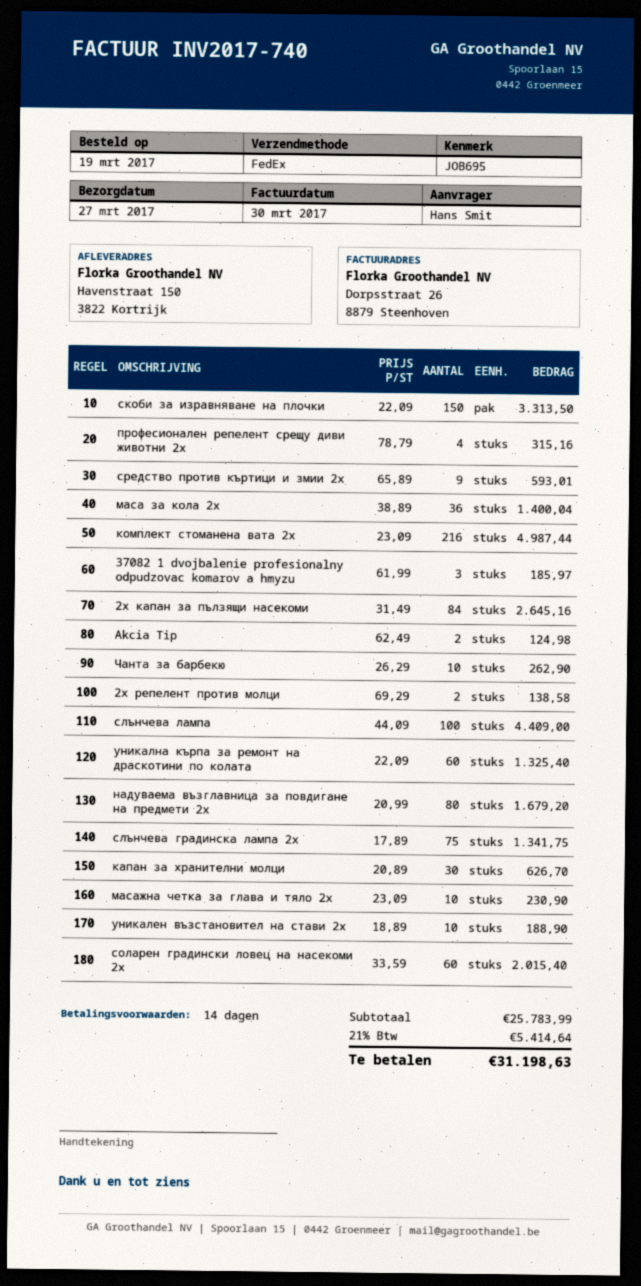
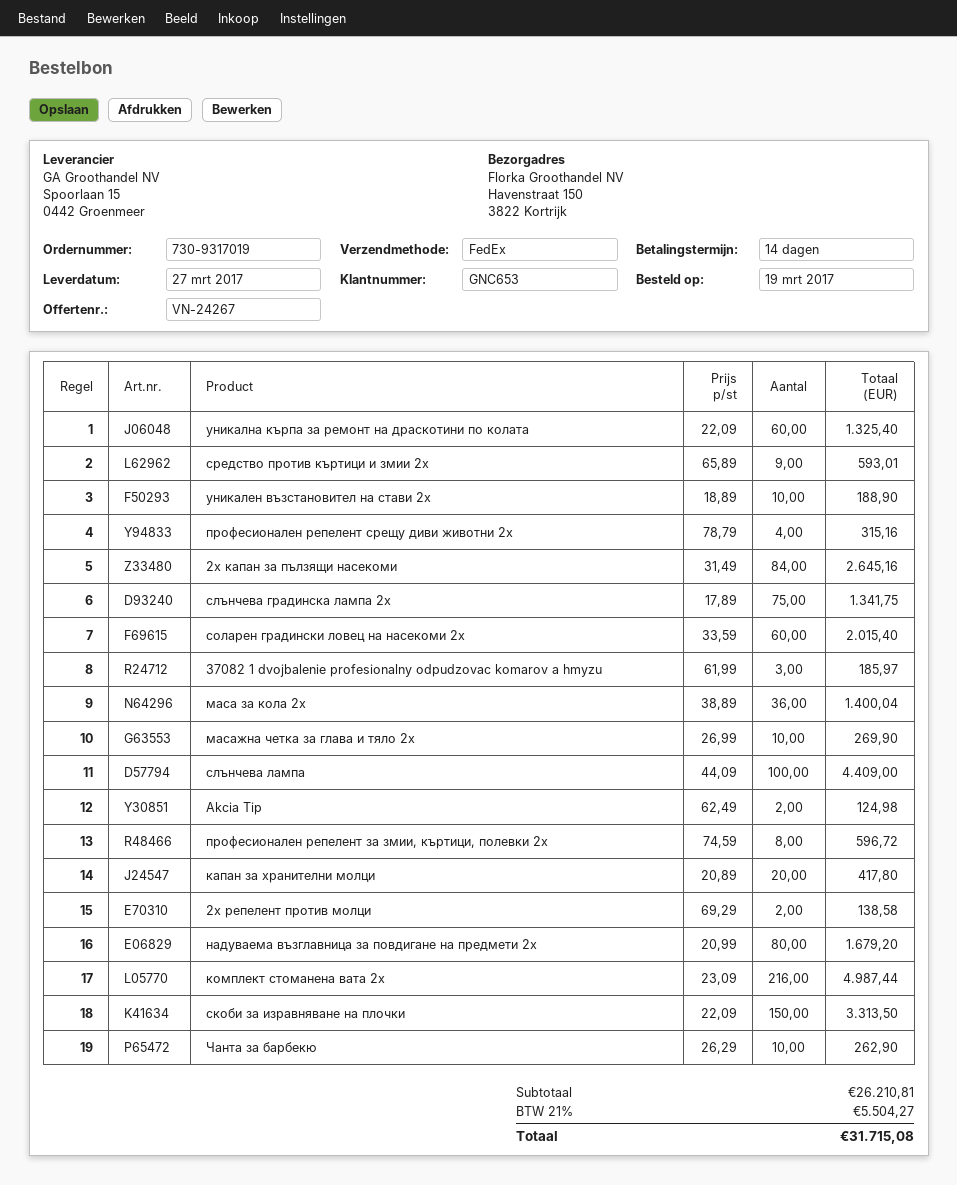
капан за хранителни молци: 30 x 20.89 = 626.70 -> 20 x 20.89 = 417.80
масажна четка за глава и тяло 2x: 10 x 23.09 = 230.90 -> 10 x 26.99 = 269.90
професионален репелент за змии, къртици, полевки 2х: none -> 8 x 74.59 = 596.72
subtotal: 25783.99 -> 26210.81
tax: 21% = 5414.64 -> 21% = 5504.27
total: 31198.63 -> 31715.08

